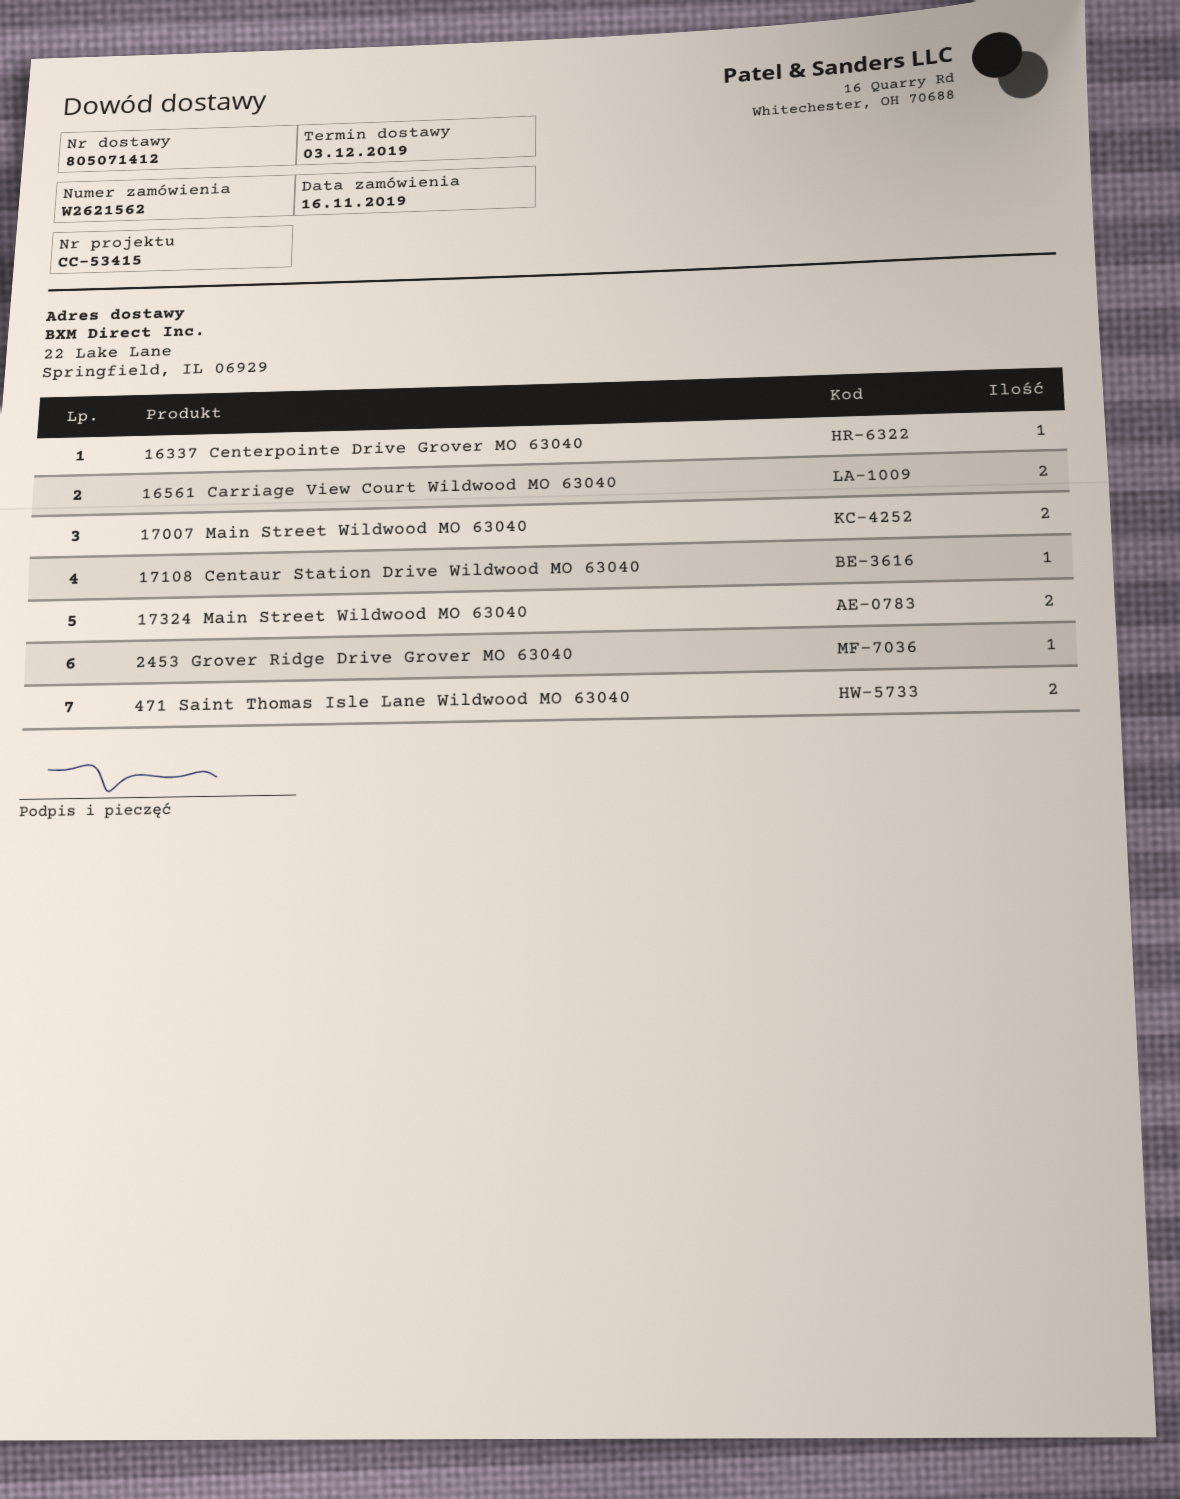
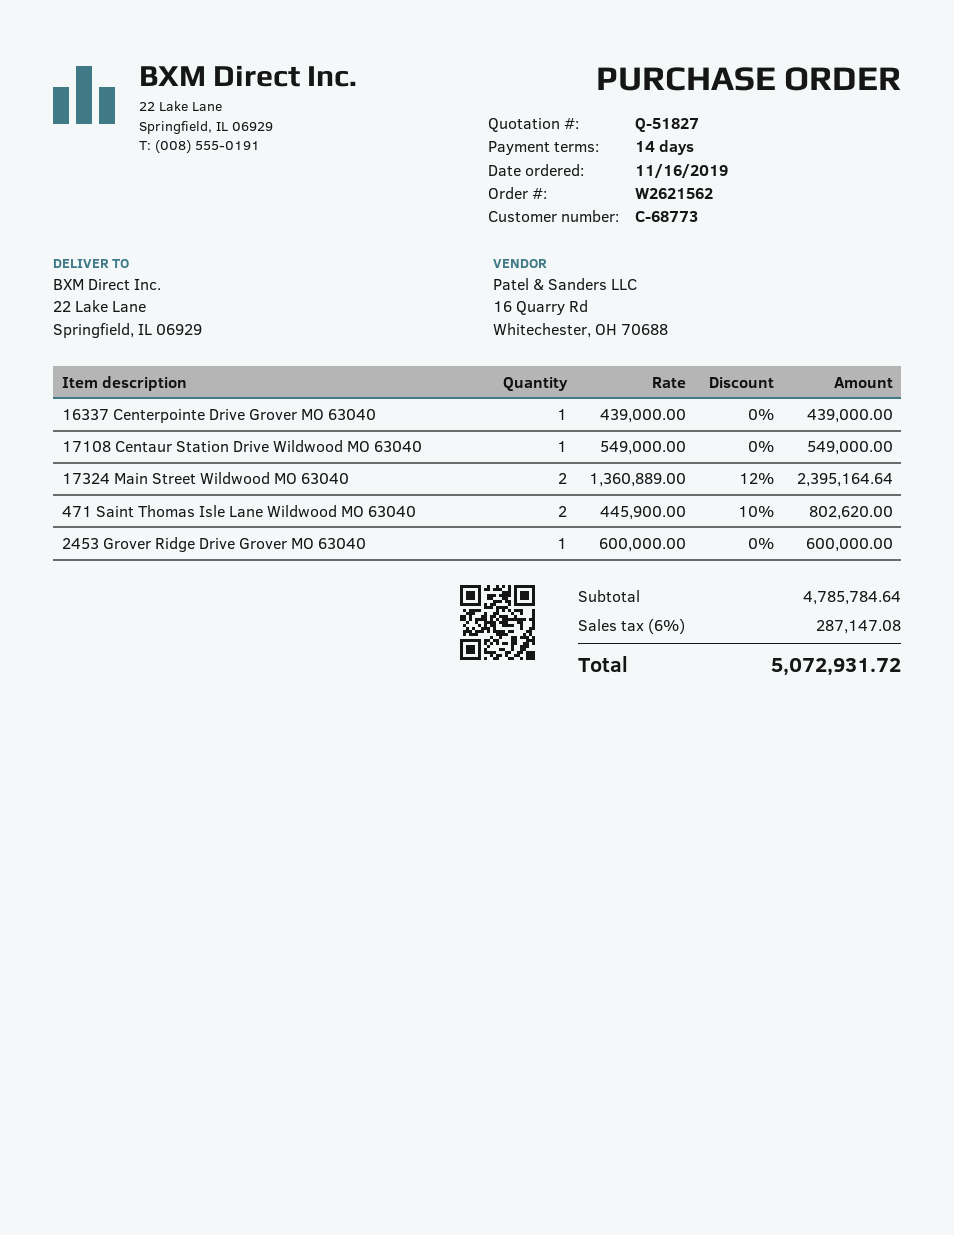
16561 Carriage View Court Wildwood MO 63040: 2 -> none
17007 Main Street Wildwood MO 63040: 2 -> none

